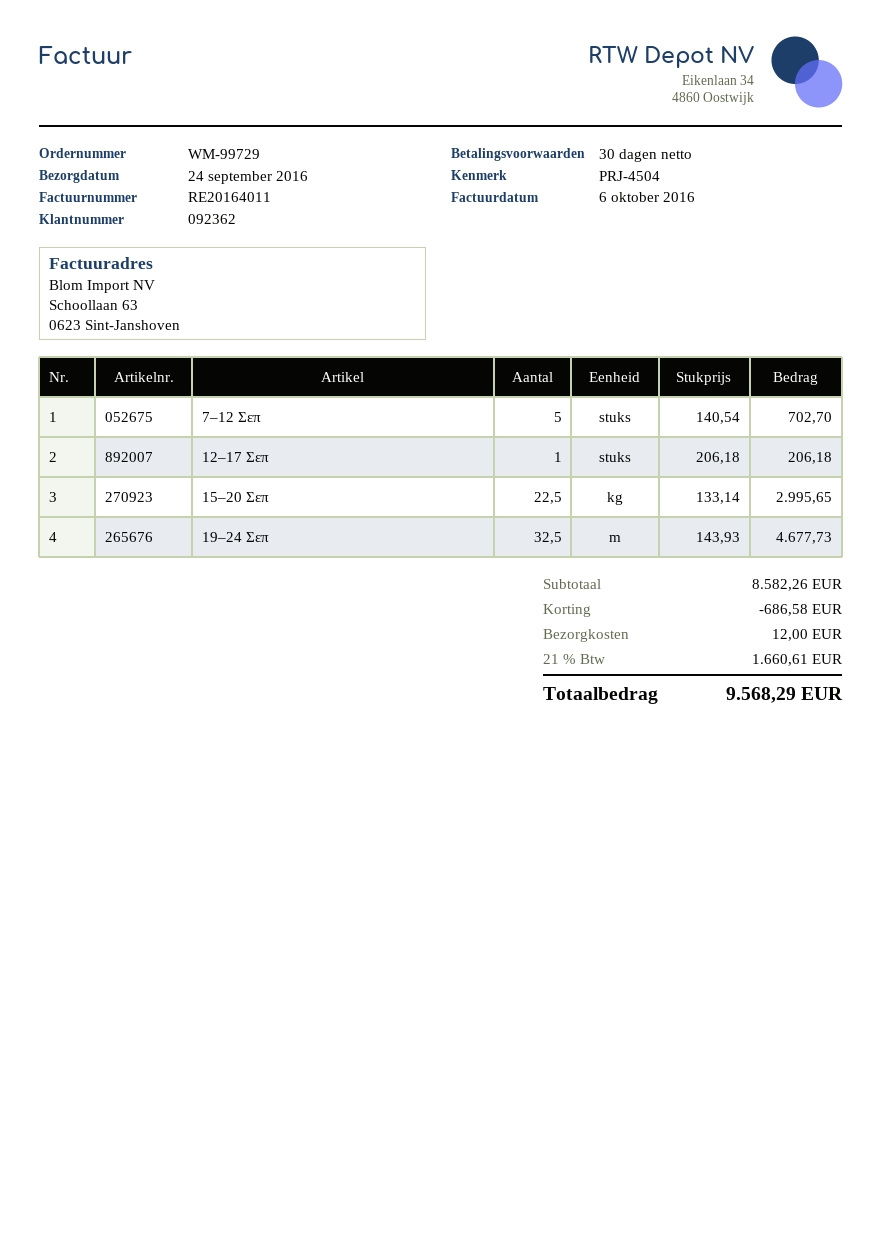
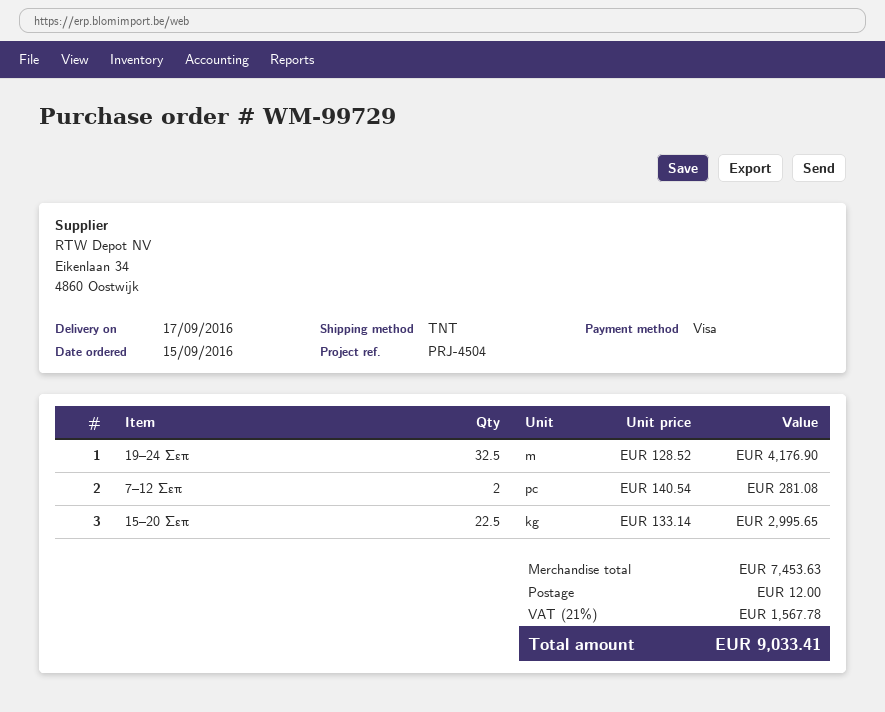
delivery date: 2016-09-24 -> 2016-09-17
7–12 Σεπ: 5 x 140.54 = 702.70 -> 2 x 140.54 = 281.08
12–17 Σεπ: 1 x 206.18 = 206.18 -> none
19–24 Σεπ: 32.5 x 143.93 = 4677.73 -> 32.5 x 128.52 = 4176.90
subtotal: 8582.26 -> 7453.63
discount: 686.58 -> none
tax: 21% = 1660.61 -> 21% = 1567.78
total: 9568.29 -> 9033.41

